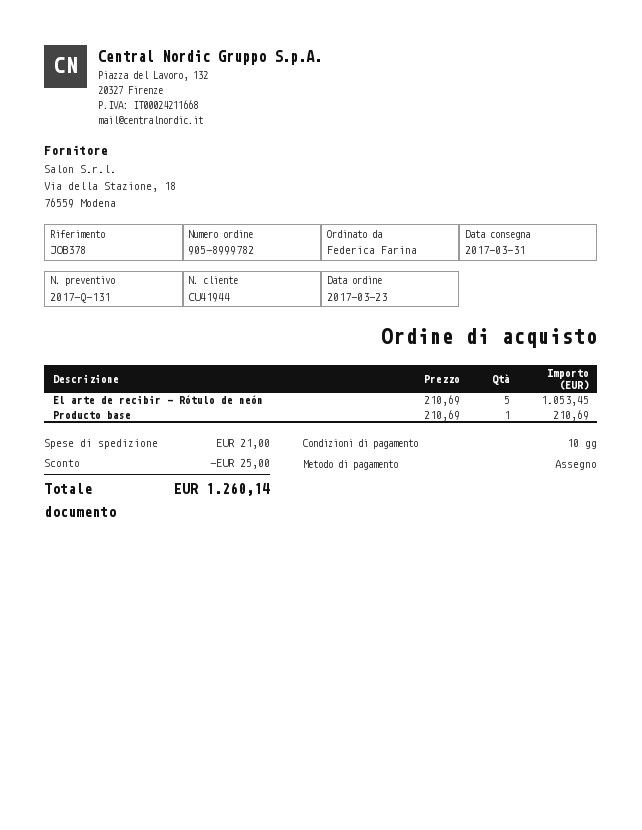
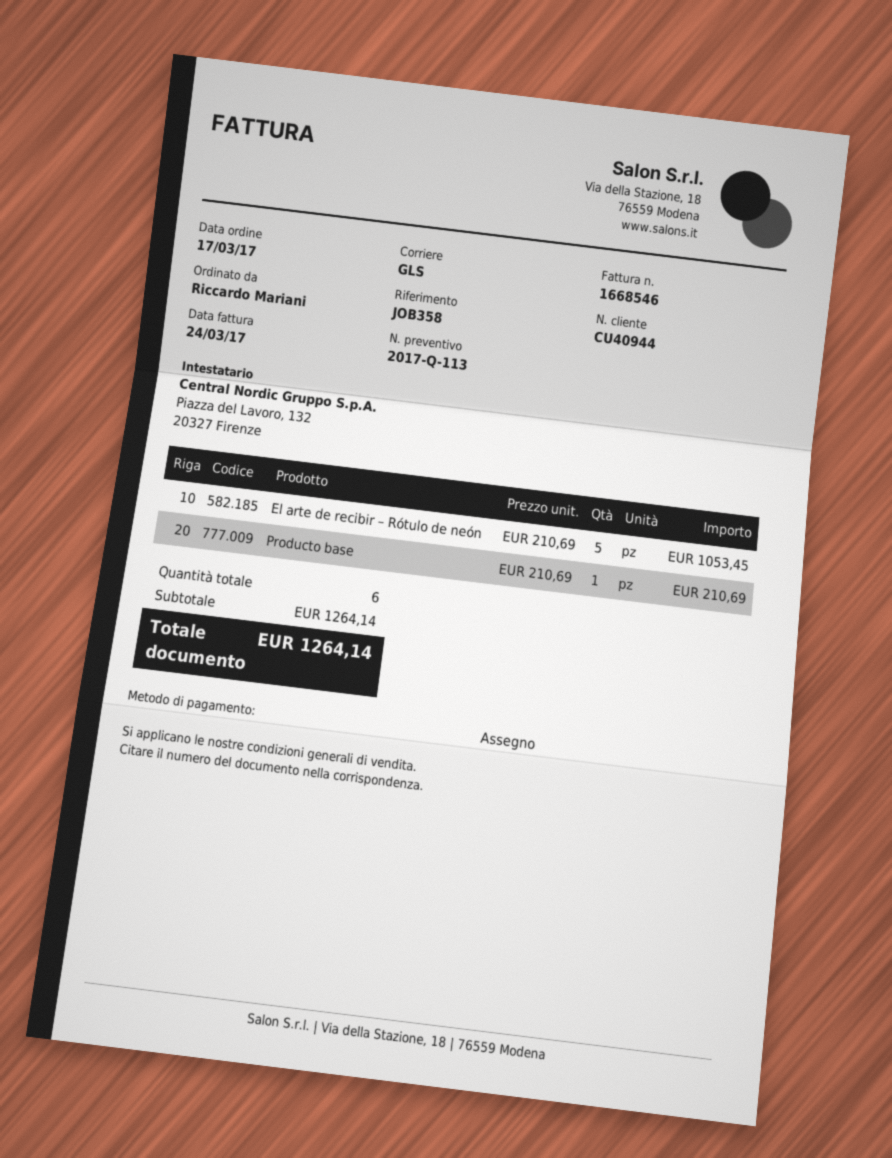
quote number: 2017-Q-131 -> 2017-Q-113
order date: 2017-03-23 -> 2017-03-17
customer number: CU41944 -> CU40944
reference: JOB378 -> JOB358
ordered by: Federica Farina -> Riccardo Mariani
discount: 25.00 -> none
shipping: 21.00 -> none
total: 1260.14 -> 1264.14

